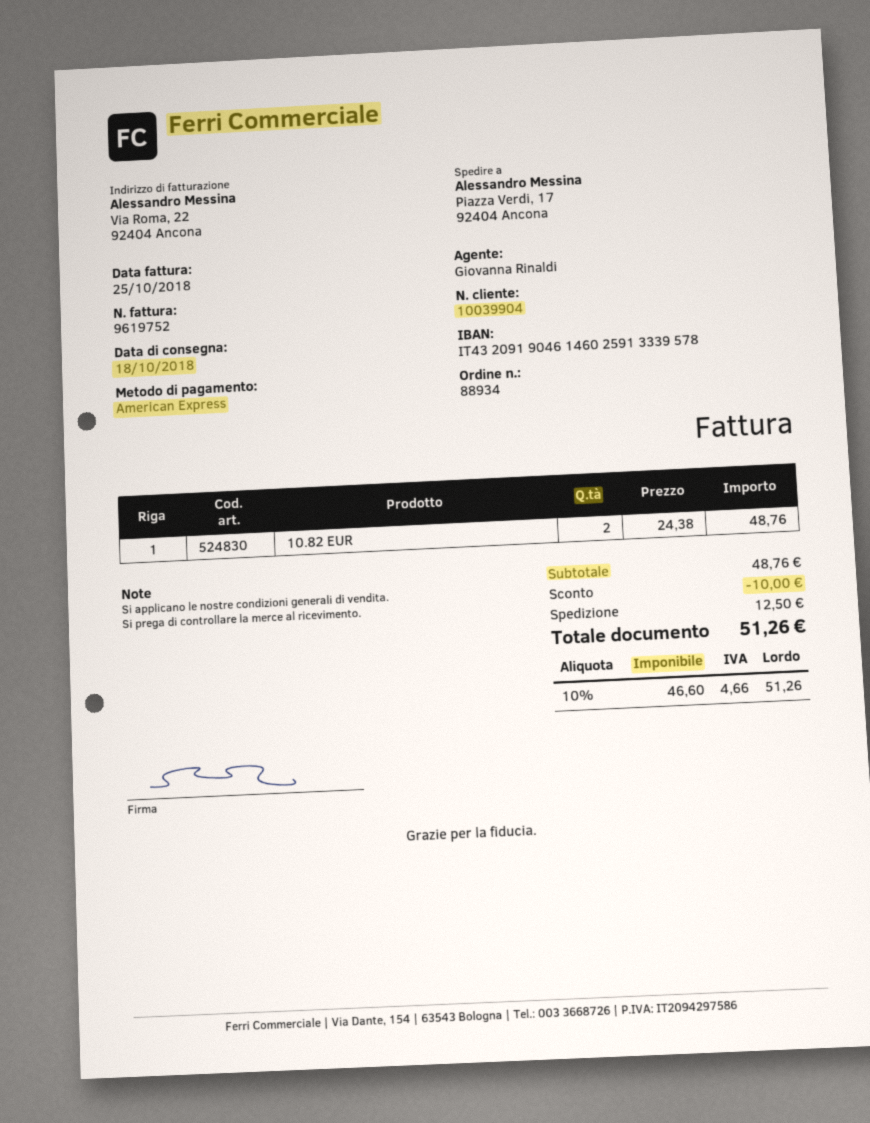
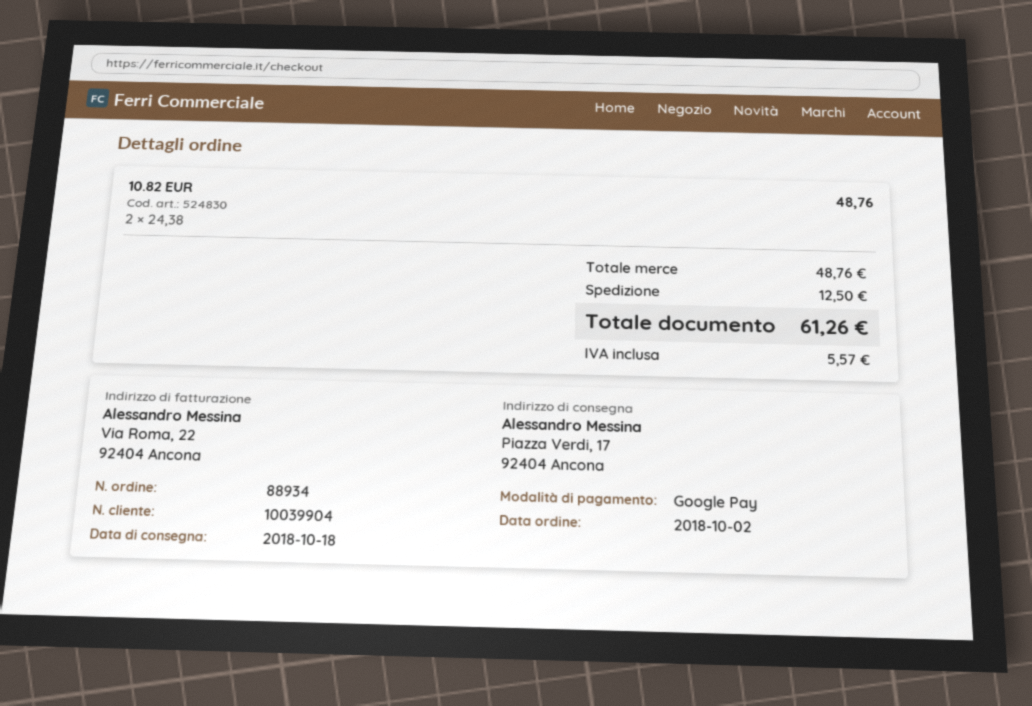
payment method: American Express -> Google Pay
discount: 10.00 -> none
tax: 4.66 -> 5.57
total: 51.26 -> 61.26

